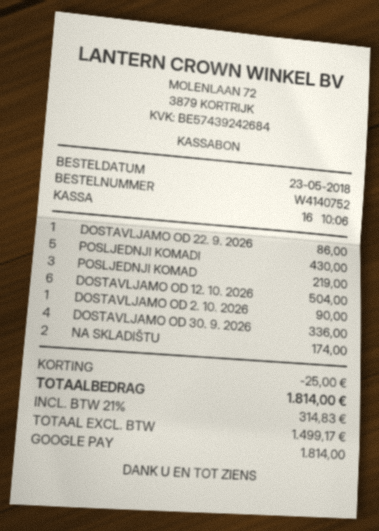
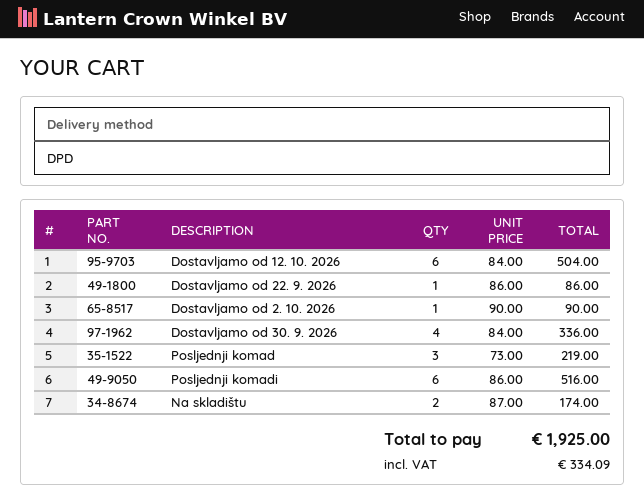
POSLJEDNJI KOMADI: 5 for 430.00 -> 6 for 516.00
discount: 25.00 -> none
tax: 314.83 -> 334.09
total: 1814.00 -> 1925.00

